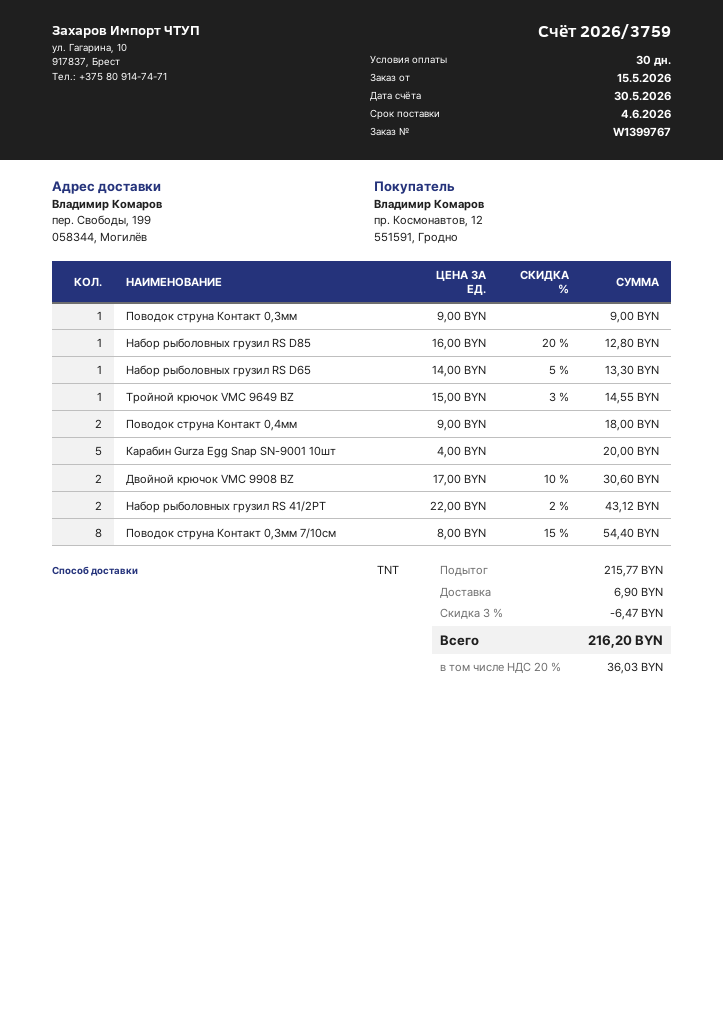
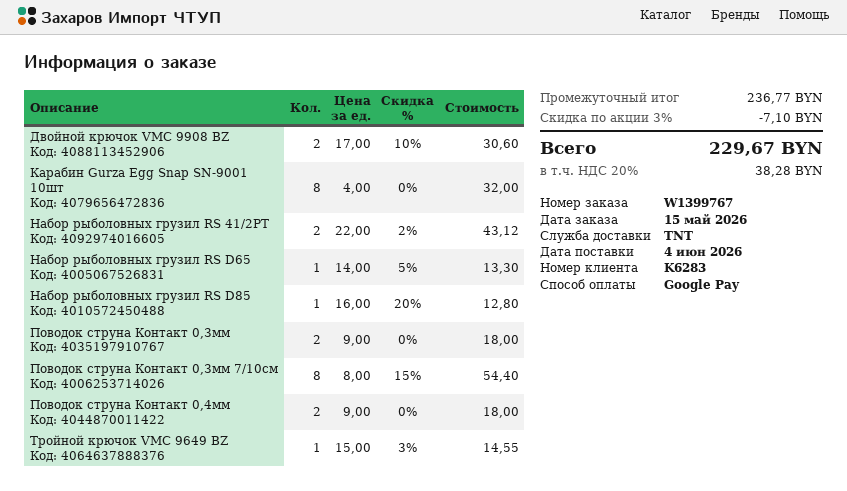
Поводок струна Контакт 0,3мм: 1 x 9.00 = 9.00 -> 2 x 9.00 = 18.00
Карабин Gurza Egg Snap SN-9001 10шт: 5 x 4.00 = 20.00 -> 8 x 4.00 = 32.00
subtotal: 215.77 -> 236.77
discount: 3% = 6.47 -> 3% = 7.10
shipping: 6.90 -> none
tax: 20% = 36.03 -> 20% = 38.28
total: 216.20 -> 229.67

